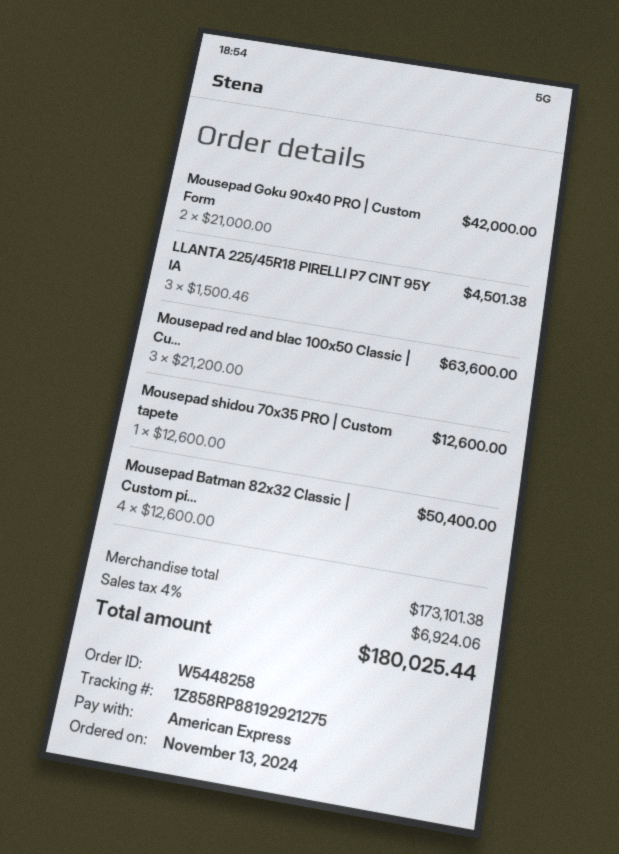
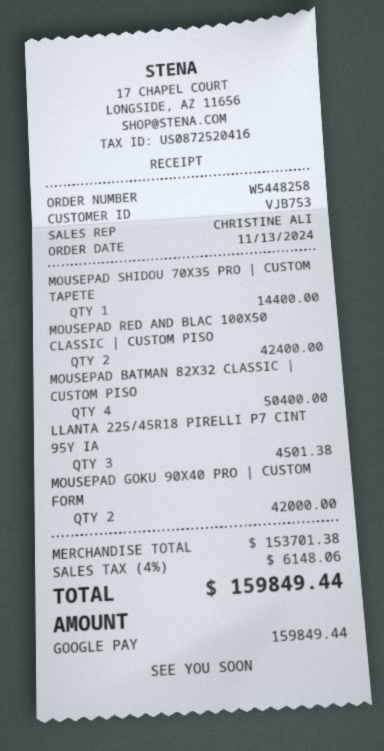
payment method: American Express -> Google Pay
Mousepad red and blac 100x50 Classic | Cu...: 3 for 63600.00 -> 2 for 42400.00
Mousepad shidou 70x35 PRO | Custom tapete: 1 for 12600.00 -> 1 for 14400.00
subtotal: 173101.38 -> 153701.38
tax: 4% = 6924.06 -> 4% = 6148.06
total: 180025.44 -> 159849.44

